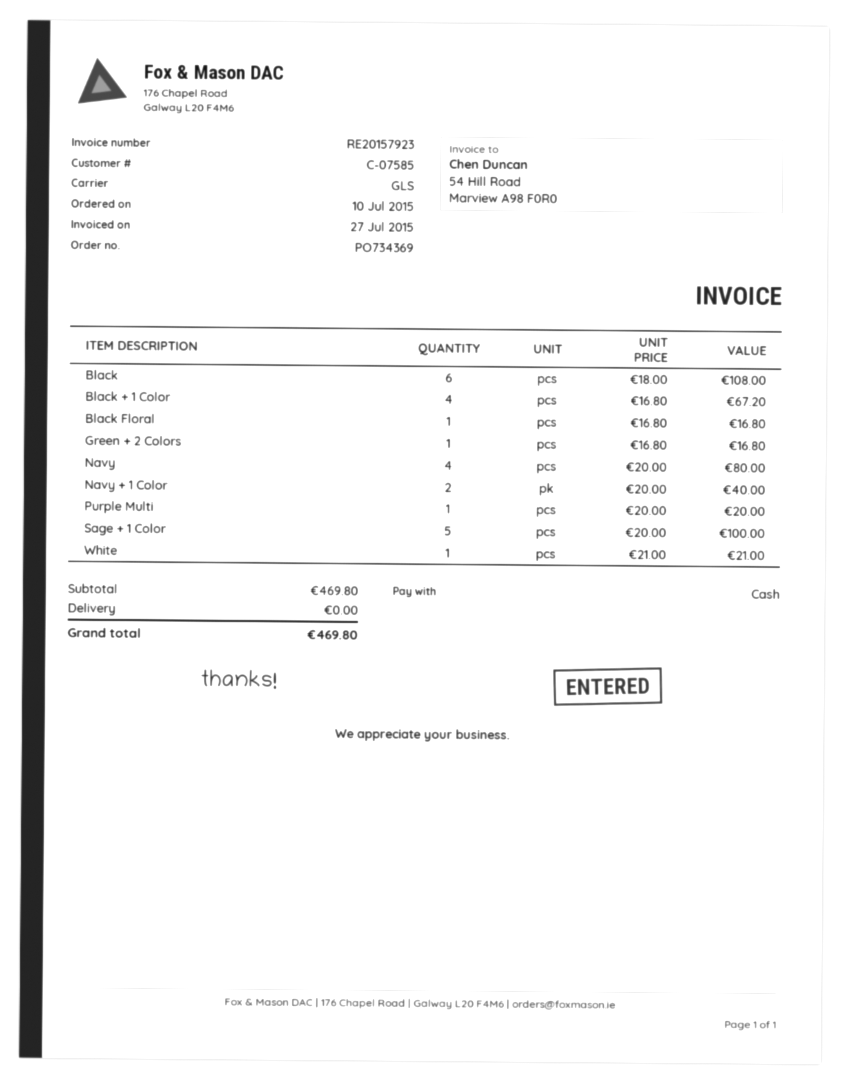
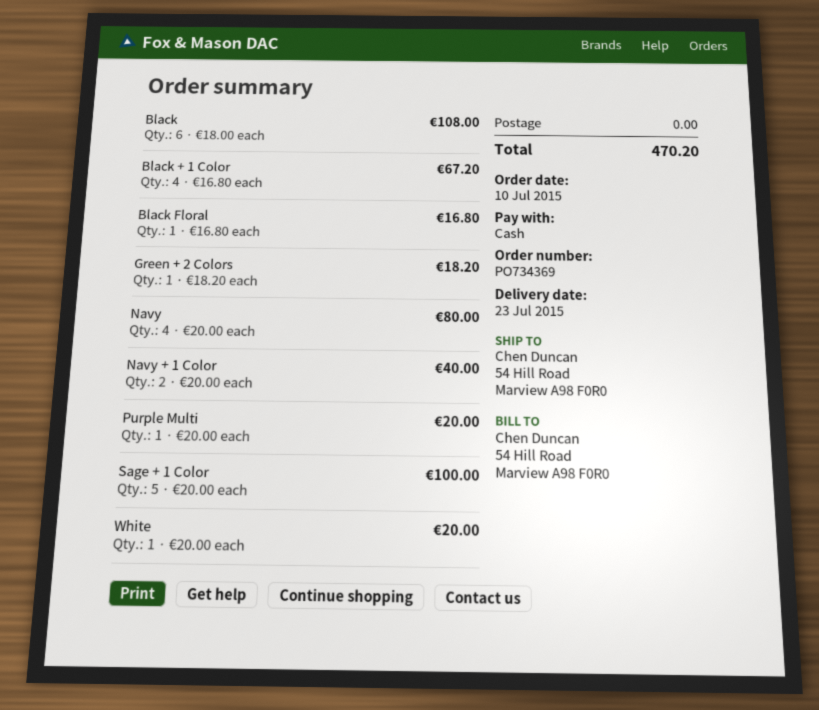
Green + 2 Colors: 1 x 16.80 = 16.80 -> 1 x 18.20 = 18.20
White: 1 x 21.00 = 21.00 -> 1 x 20.00 = 20.00
total: 469.80 -> 470.20

